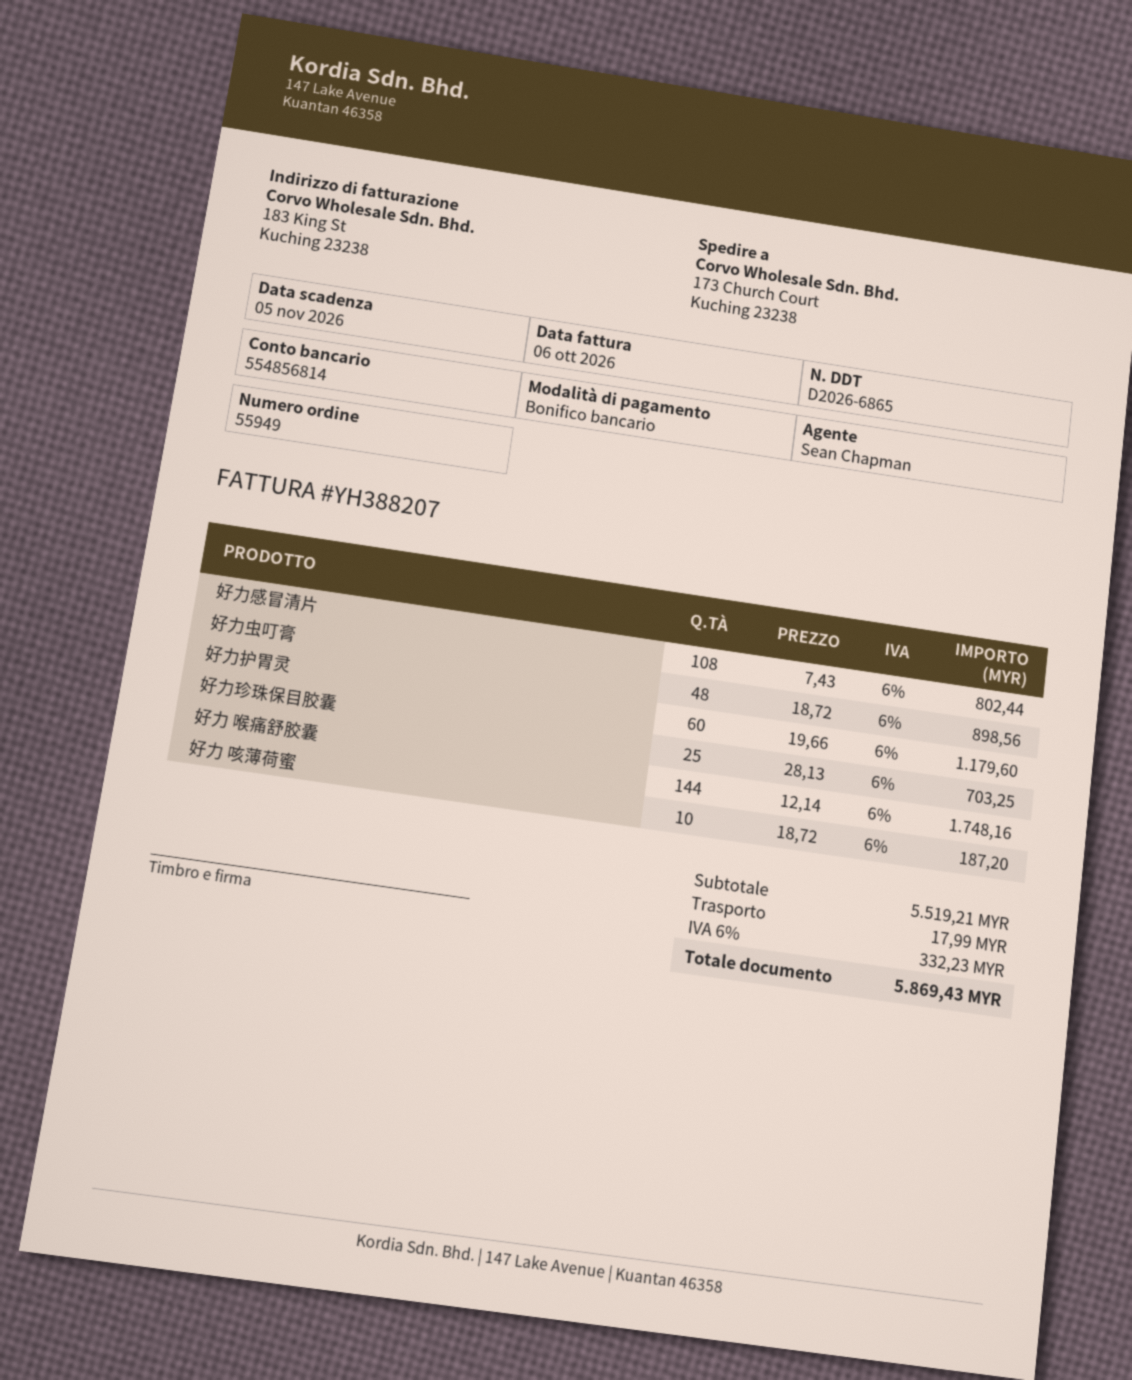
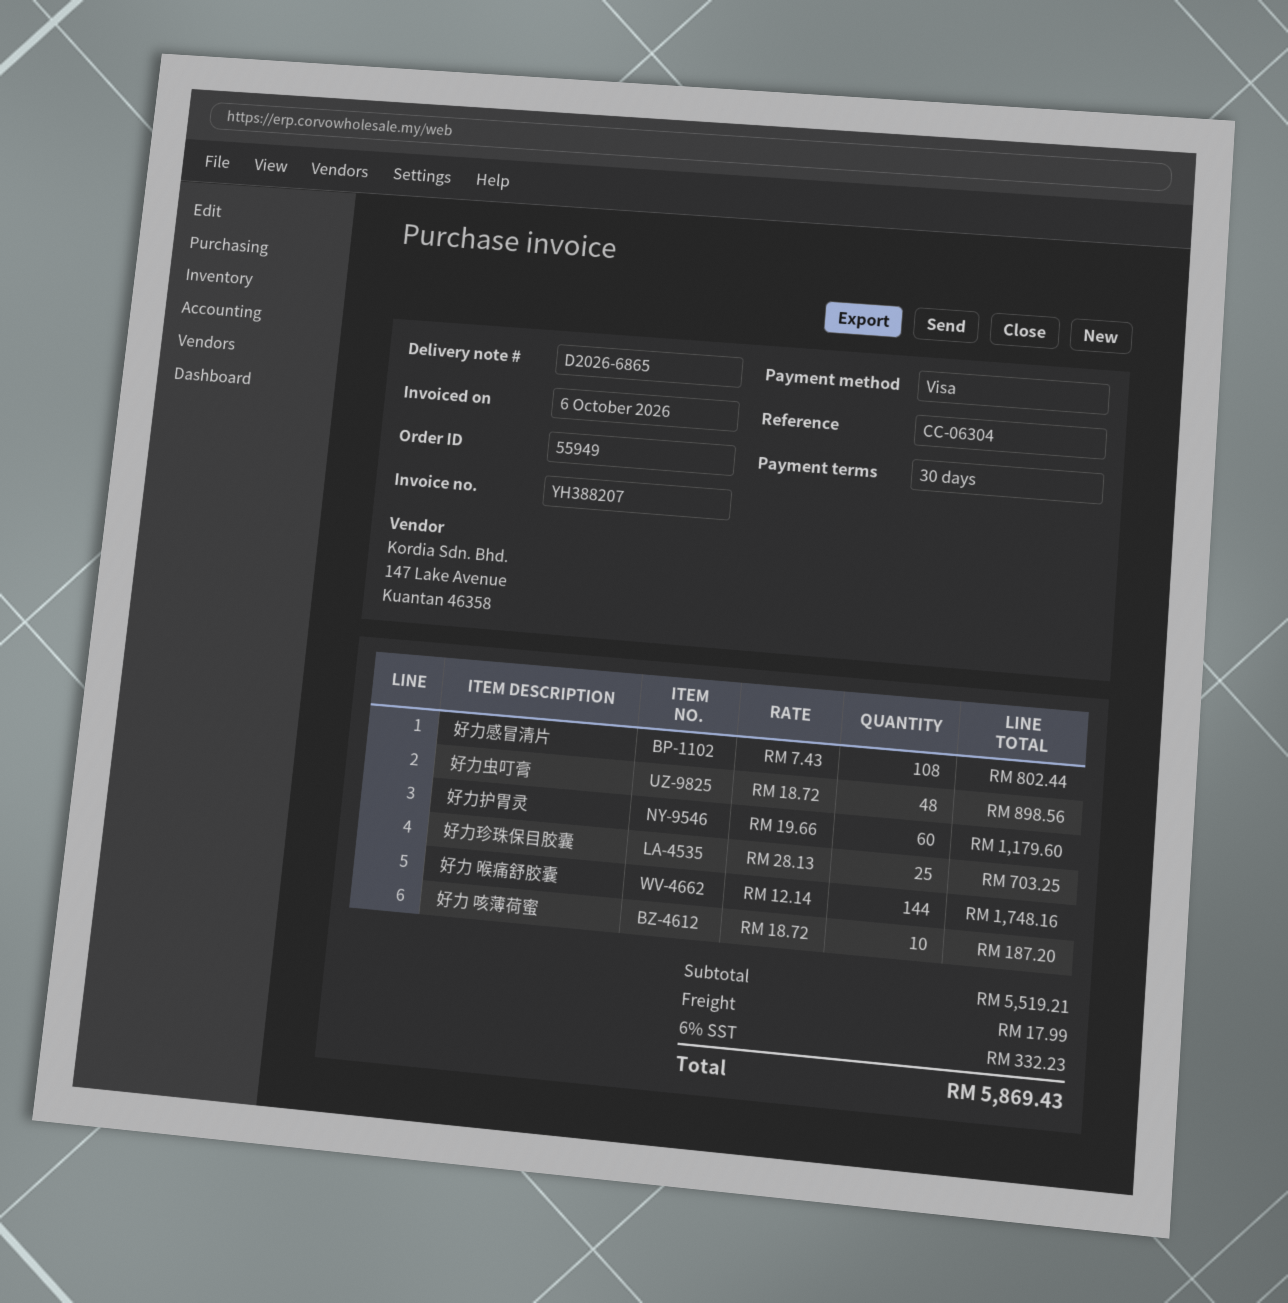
payment method: bank transfer -> Visa

